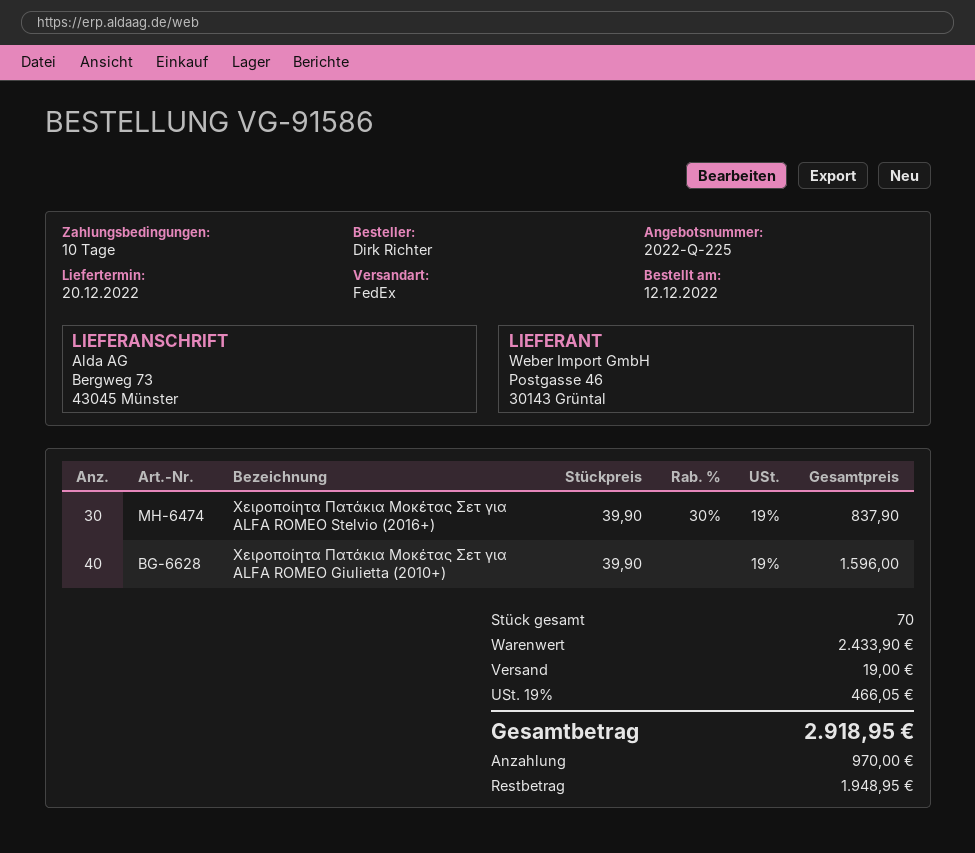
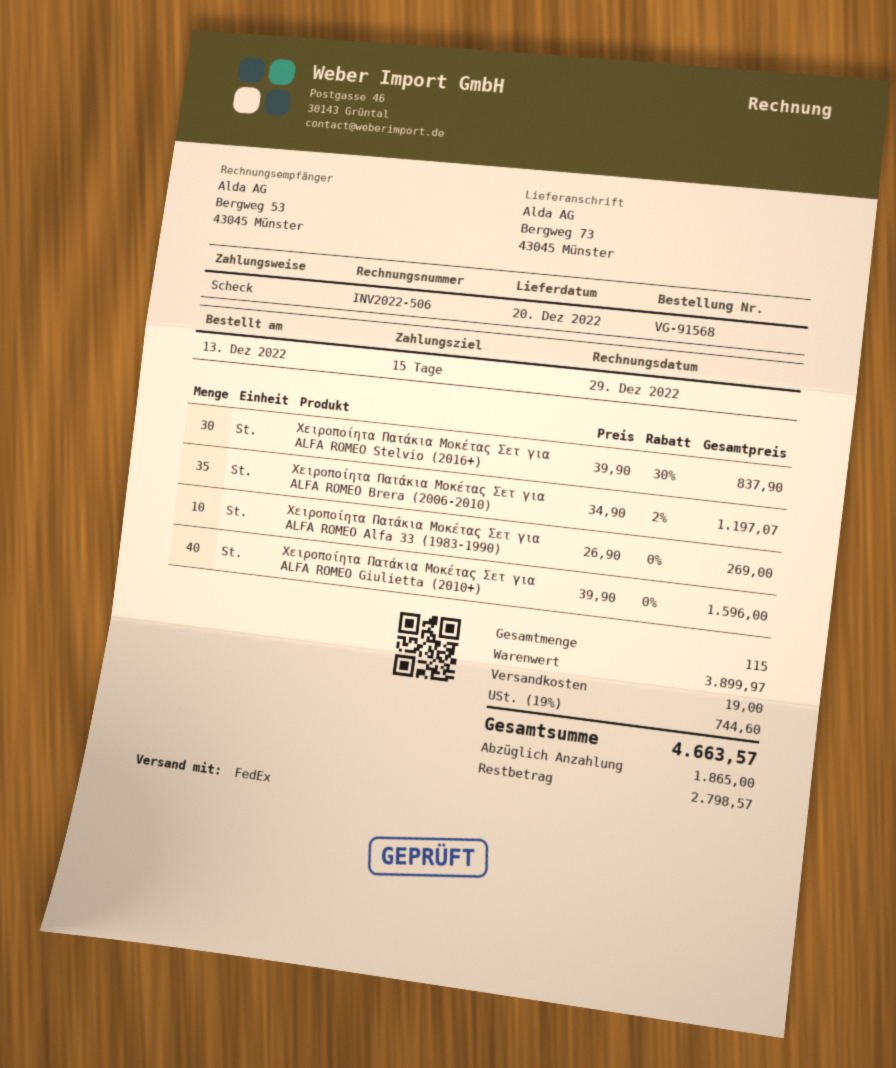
order number: VG-91586 -> VG-91568
order date: 2022-12-12 -> 2022-12-13
payment terms: 10 days -> 15 days
Χειροποίητα Πατάκια Μοκέτας Σετ για ALFA ROMEO Brera (2006-2010): none -> 35 x 34.90 - 2% = 1197.07
Χειροποίητα Πατάκια Μοκέτας Σετ για ALFA ROMEO Alfa 33 (1983-1990): none -> 10 x 26.90 = 269.00
total quantity: 70 -> 115
subtotal: 2433.90 -> 3899.97
tax: 19% = 466.05 -> 19% = 744.60
total: 2918.95 -> 4663.57
deposit: 970.00 -> 1865.00
balance: 1948.95 -> 2798.57

